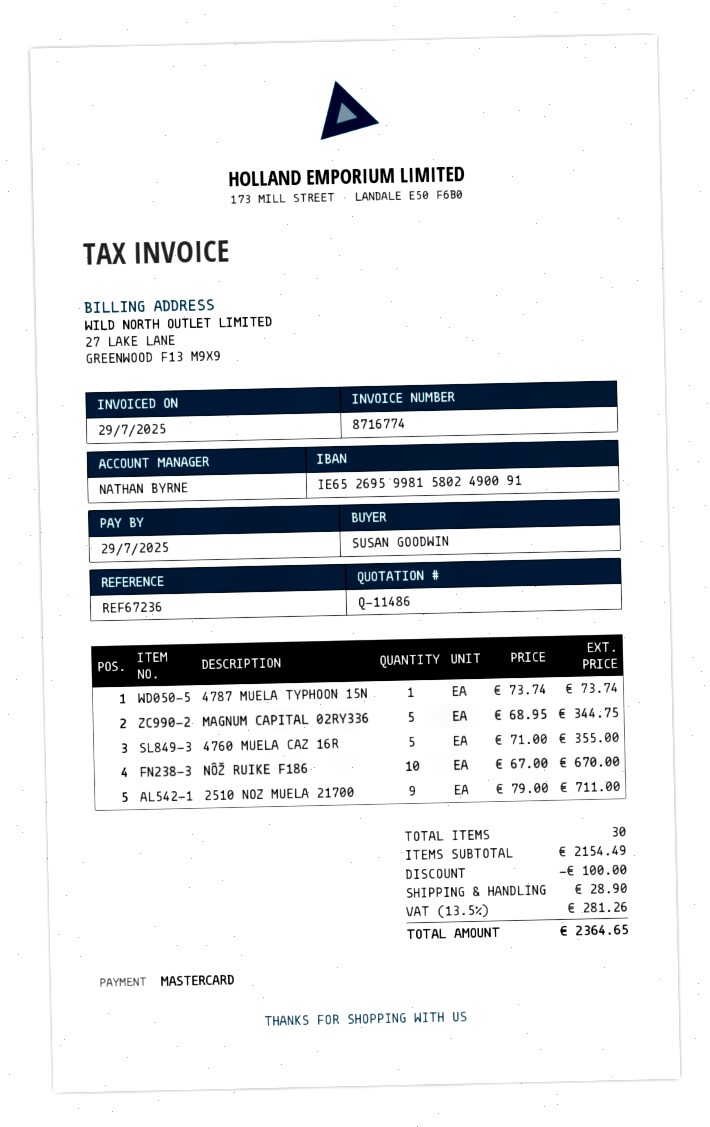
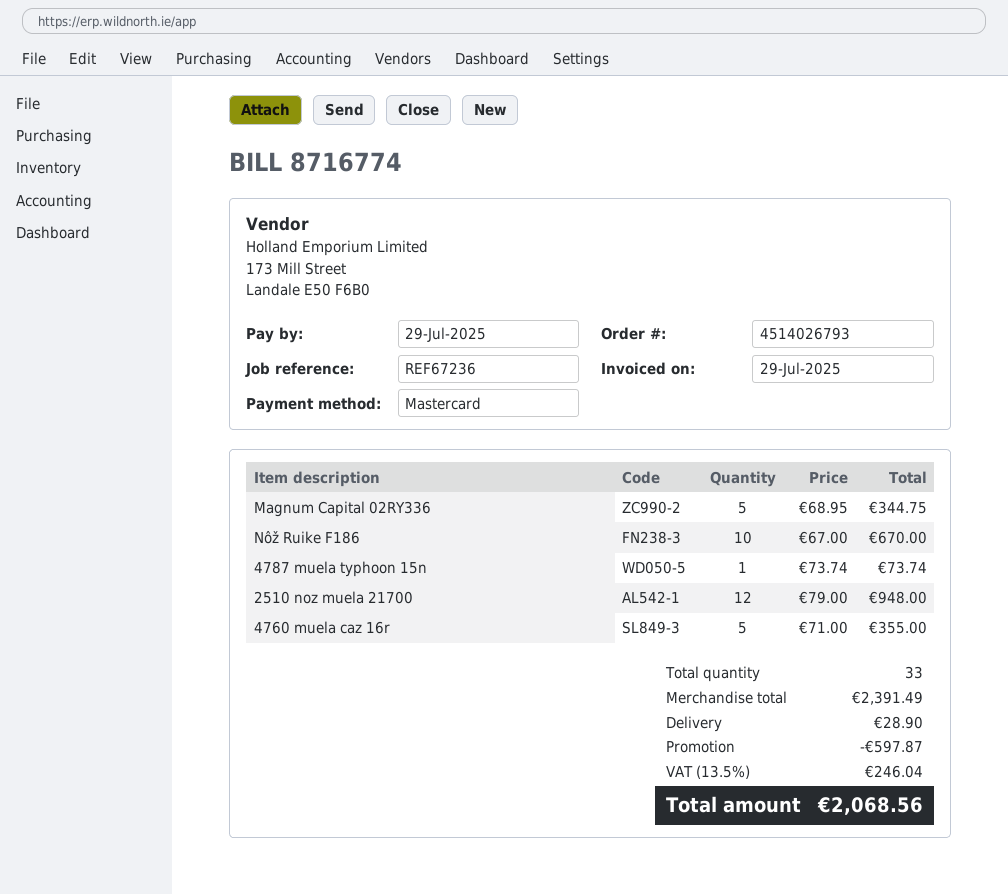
2510 NOZ MUELA 21700: 9 x 79.00 = 711.00 -> 12 x 79.00 = 948.00
total quantity: 30 -> 33
subtotal: 2154.49 -> 2391.49
discount: 100.00 -> 597.87
tax: 13.5% = 281.26 -> 13.5% = 246.04
total: 2364.65 -> 2068.56

